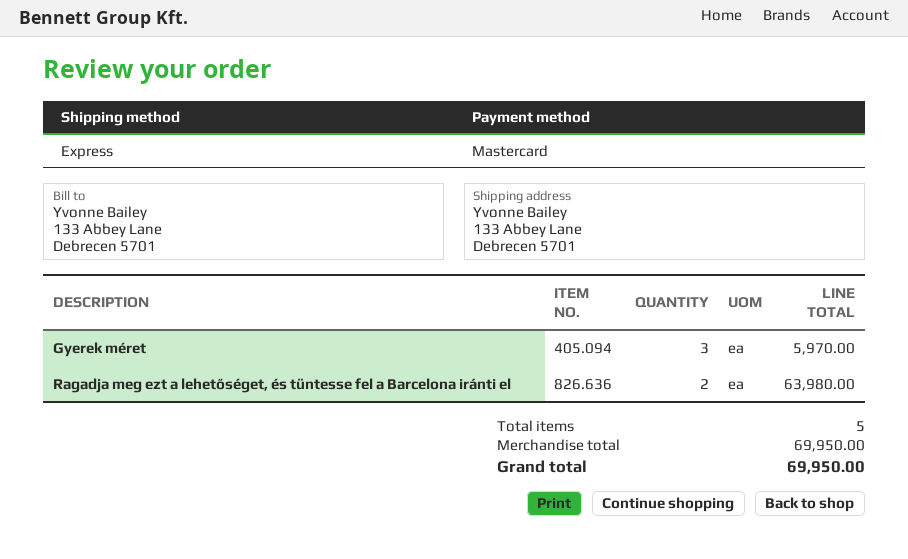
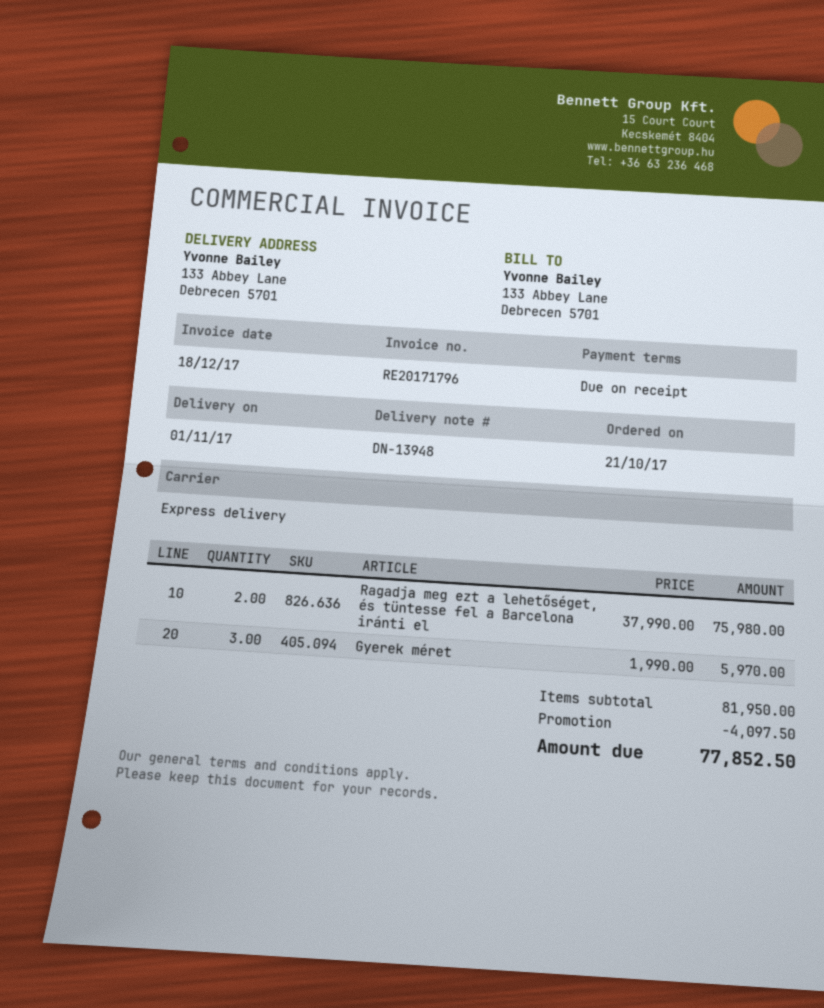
Ragadja meg ezt a lehetőséget, és tüntesse fel a Barcelona iránti el: 2 for 63980.00 -> 2 for 75980.00
subtotal: 69950.00 -> 81950.00
discount: none -> 4097.50
total: 69950.00 -> 77852.50

